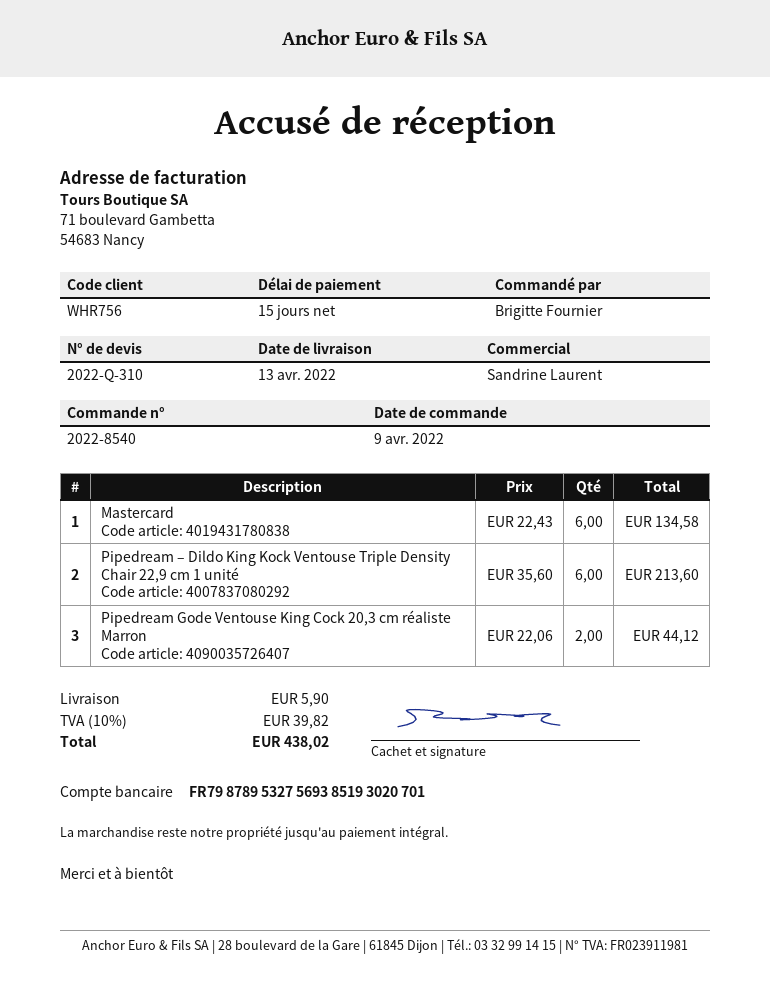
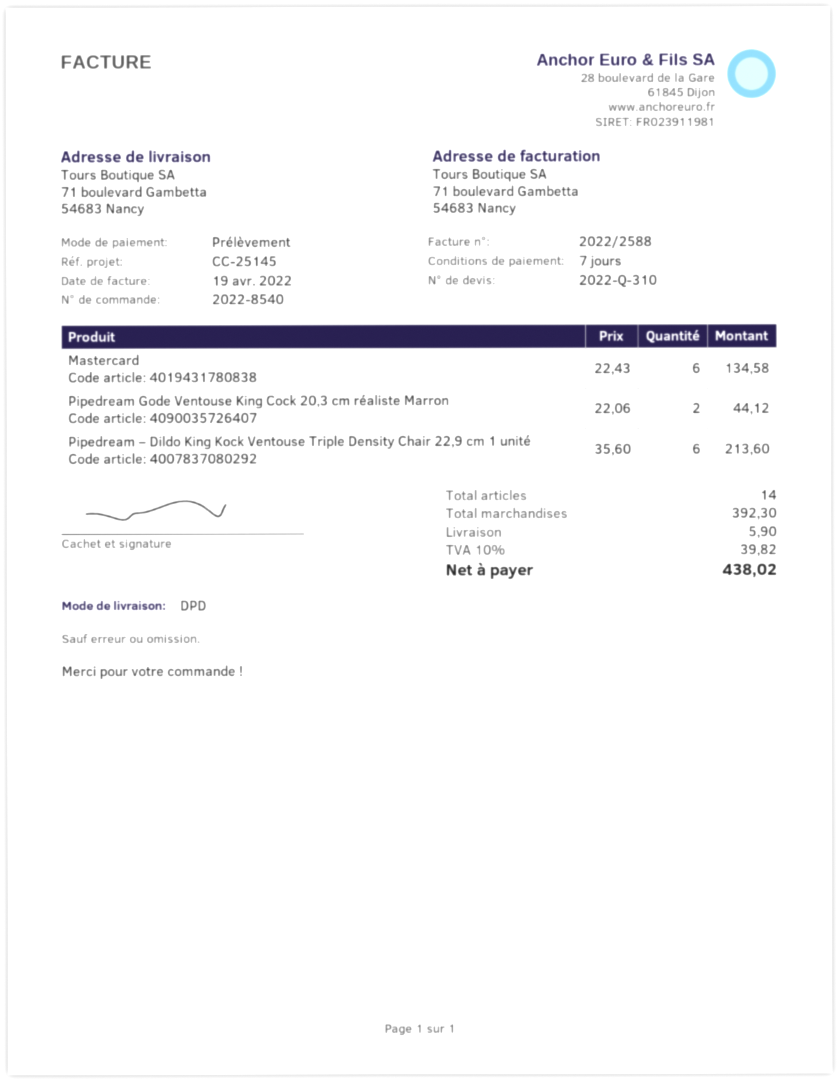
payment terms: 15 days -> 7 days

